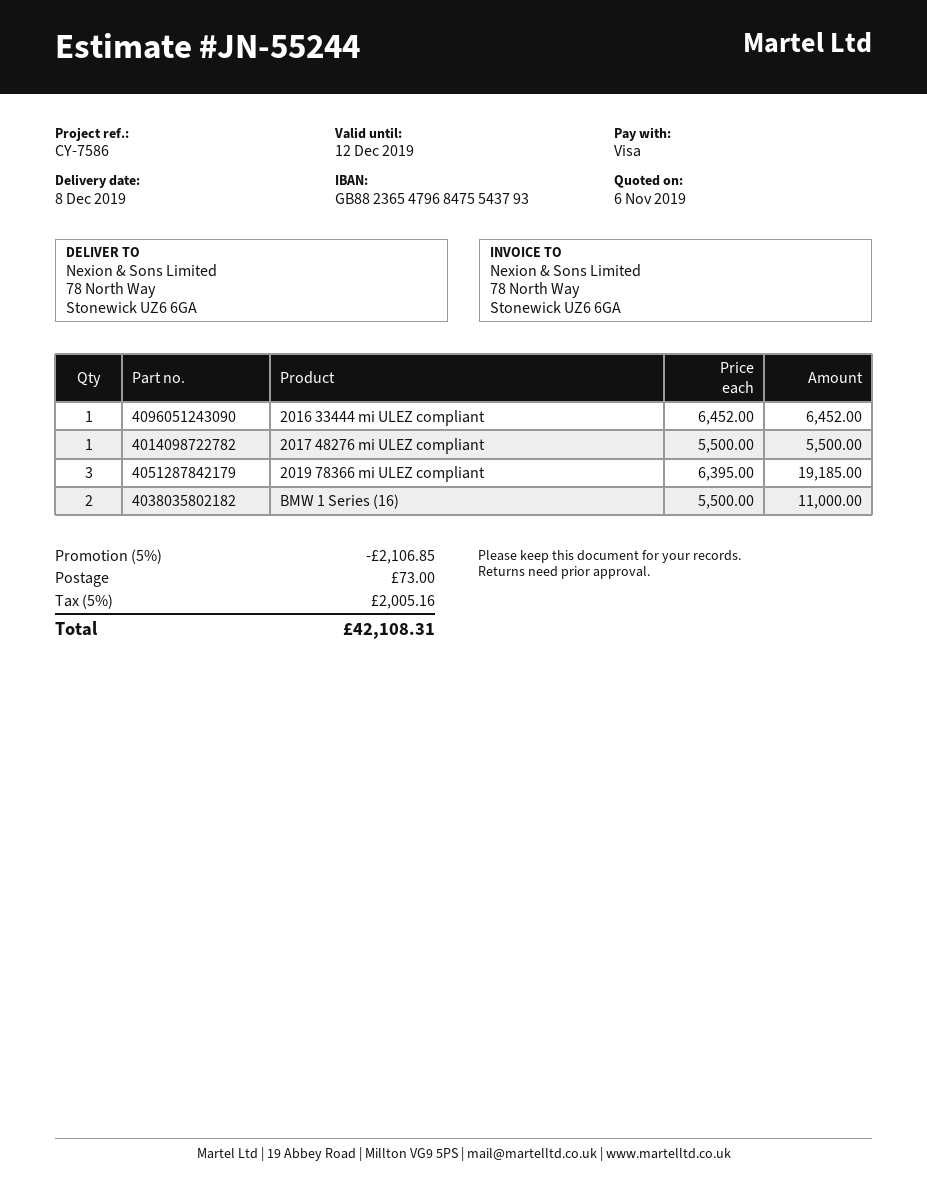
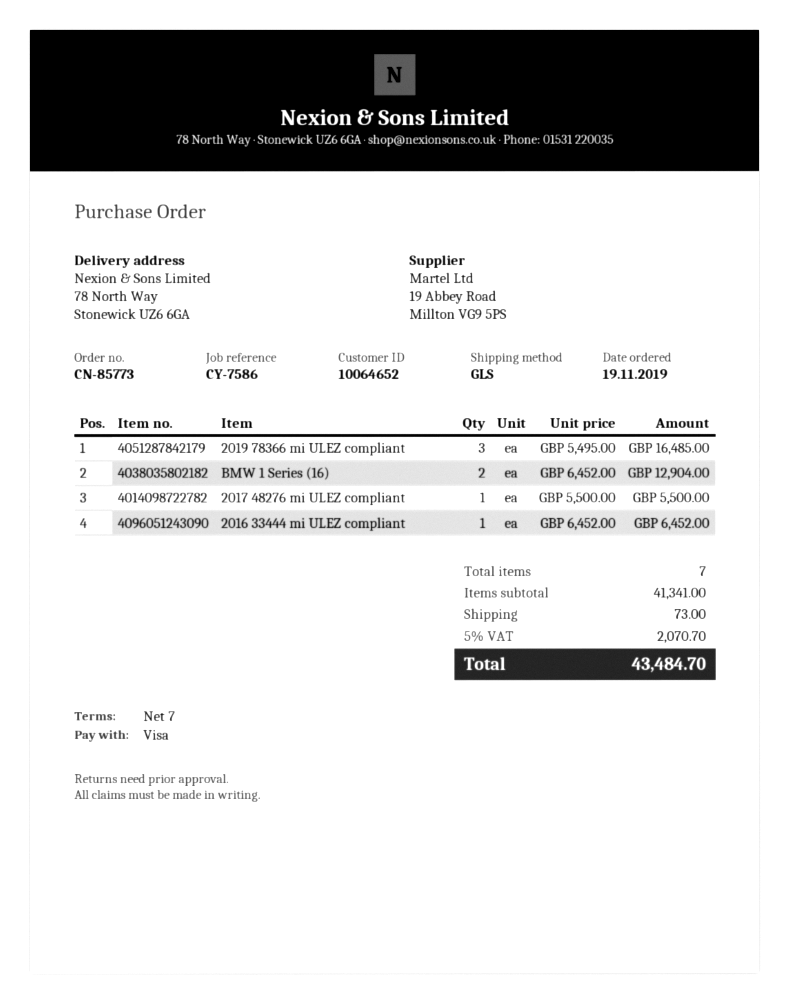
2019 78366 mi ULEZ compliant: 3 x 6395.00 = 19185.00 -> 3 x 5495.00 = 16485.00
BMW 1 Series (16): 2 x 5500.00 = 11000.00 -> 2 x 6452.00 = 12904.00
discount: 5% = 2106.85 -> none
tax: 5% = 2005.16 -> 5% = 2070.70
total: 42108.31 -> 43484.70

